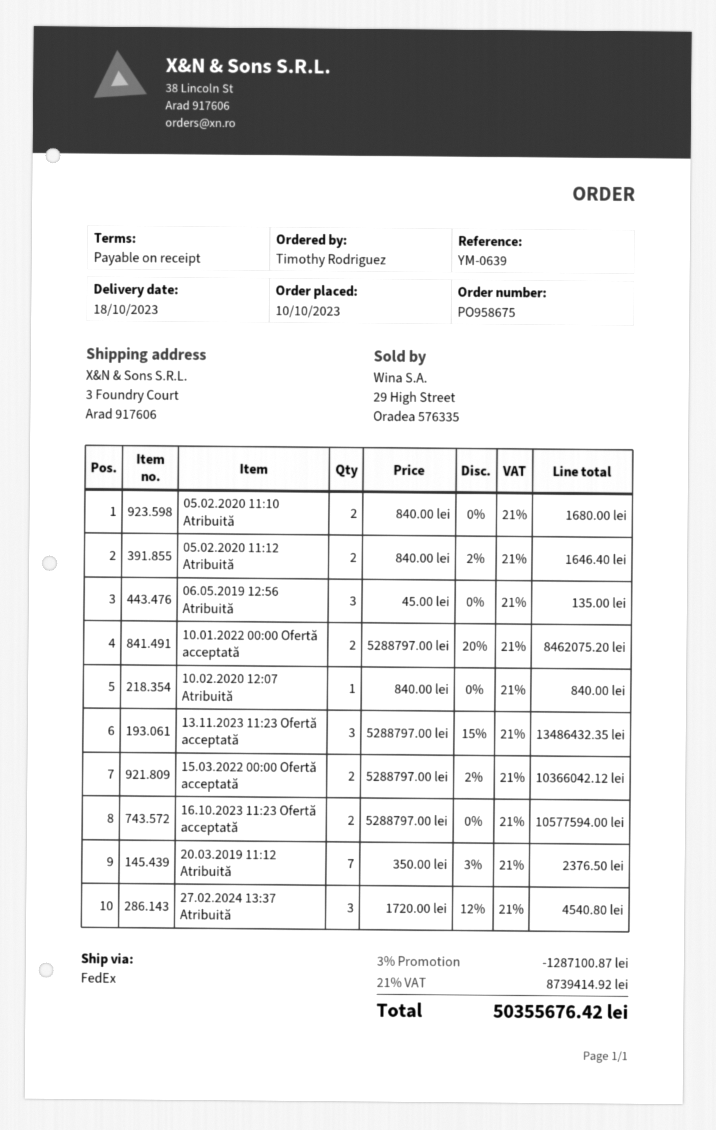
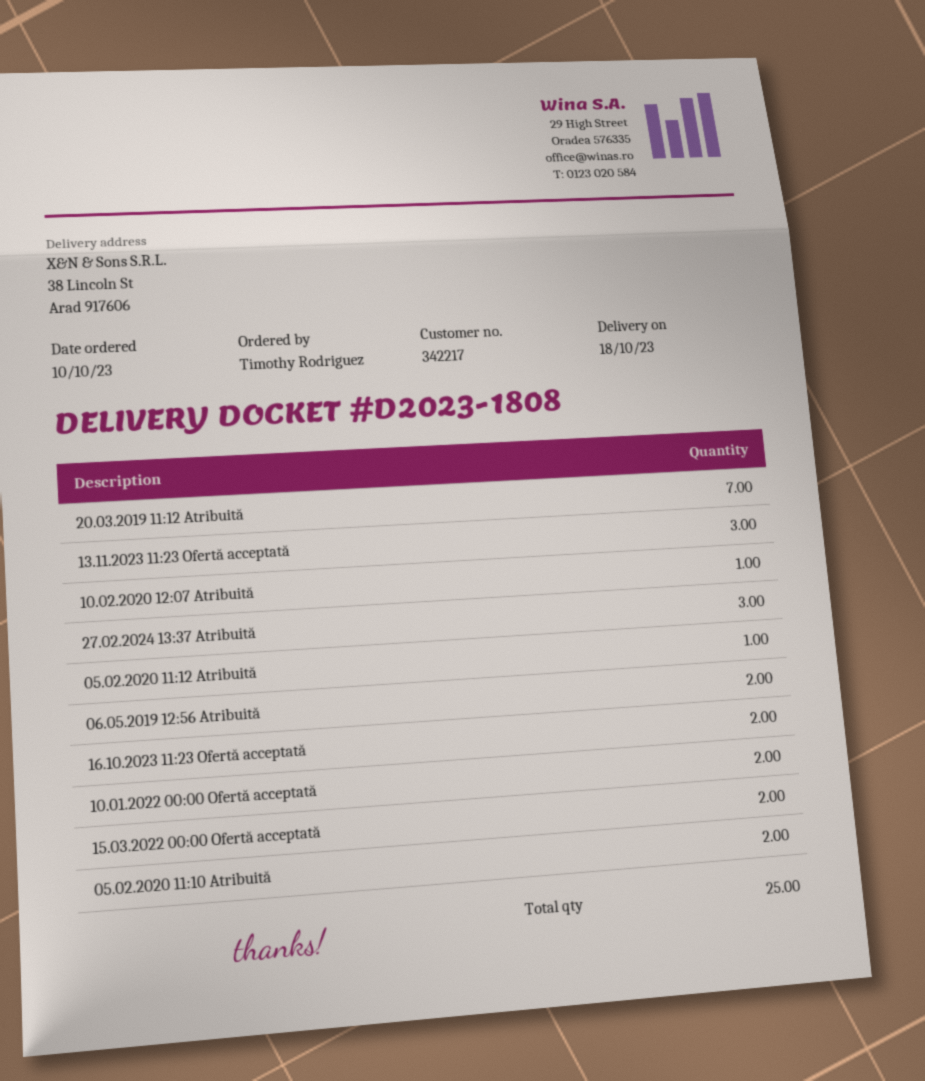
ship to: 3 Foundry Court, Arad 917606 -> 38 Lincoln St, Arad 917606
05.02.2020 11:12 Atribuită: 2 -> 1
06.05.2019 12:56 Atribuită: 3 -> 2

